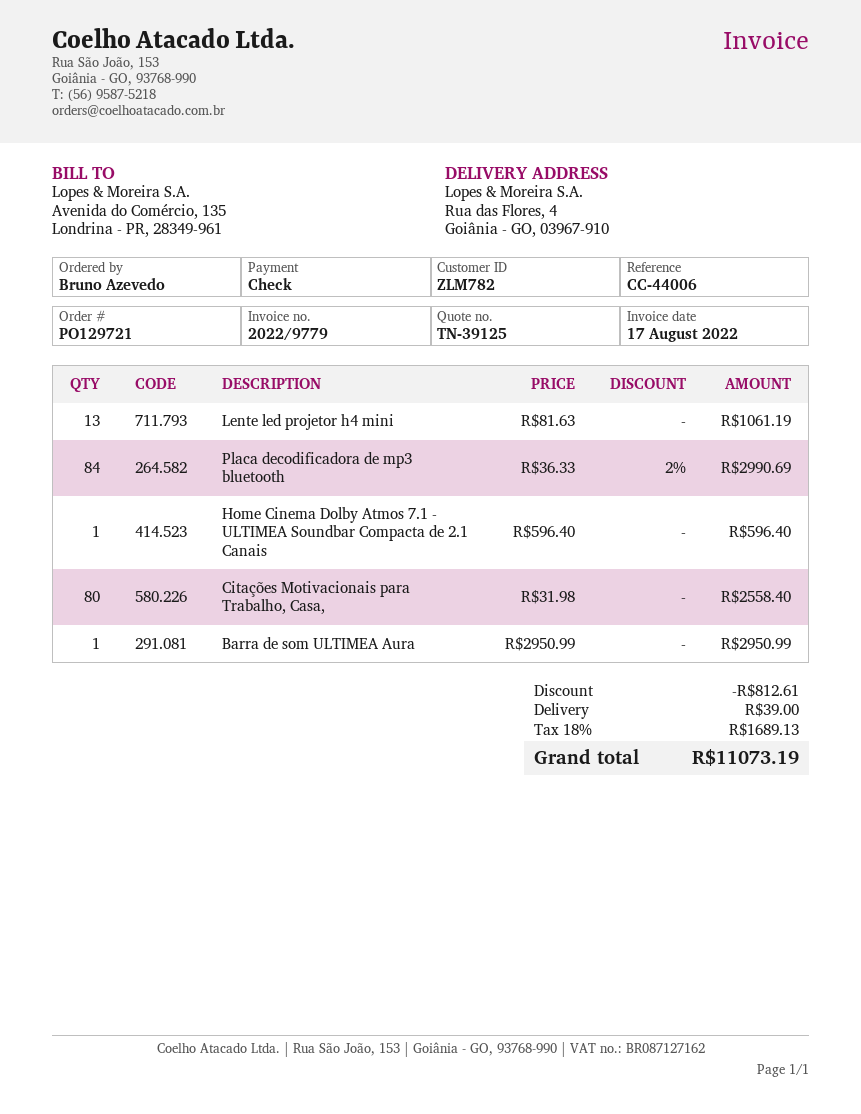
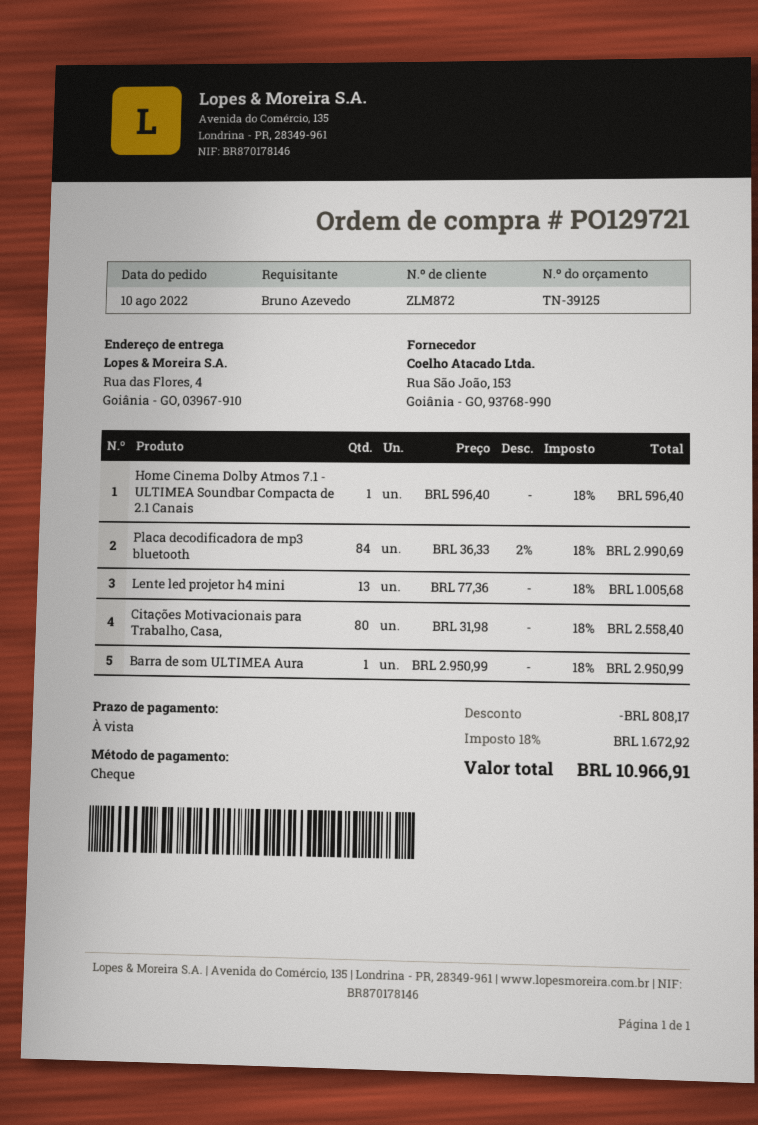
customer number: ZLM782 -> ZLM872
Lente led projetor h4 mini: 13 x 81.63 = 1061.19 -> 13 x 77.36 = 1005.68
discount: 812.61 -> 808.17
shipping: 39.00 -> none
tax: 18% = 1689.13 -> 18% = 1672.92
total: 11073.19 -> 10966.91

